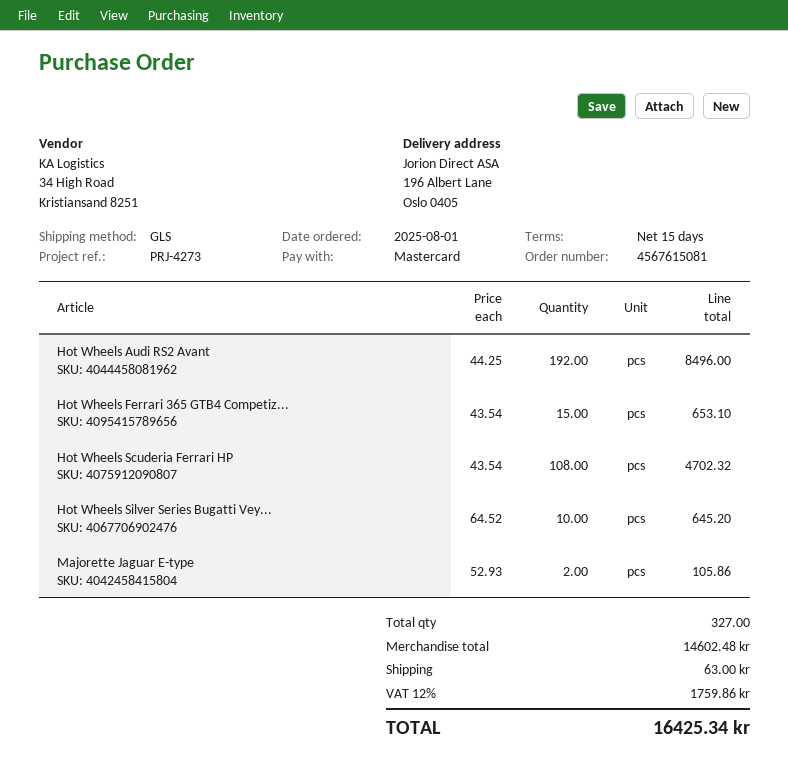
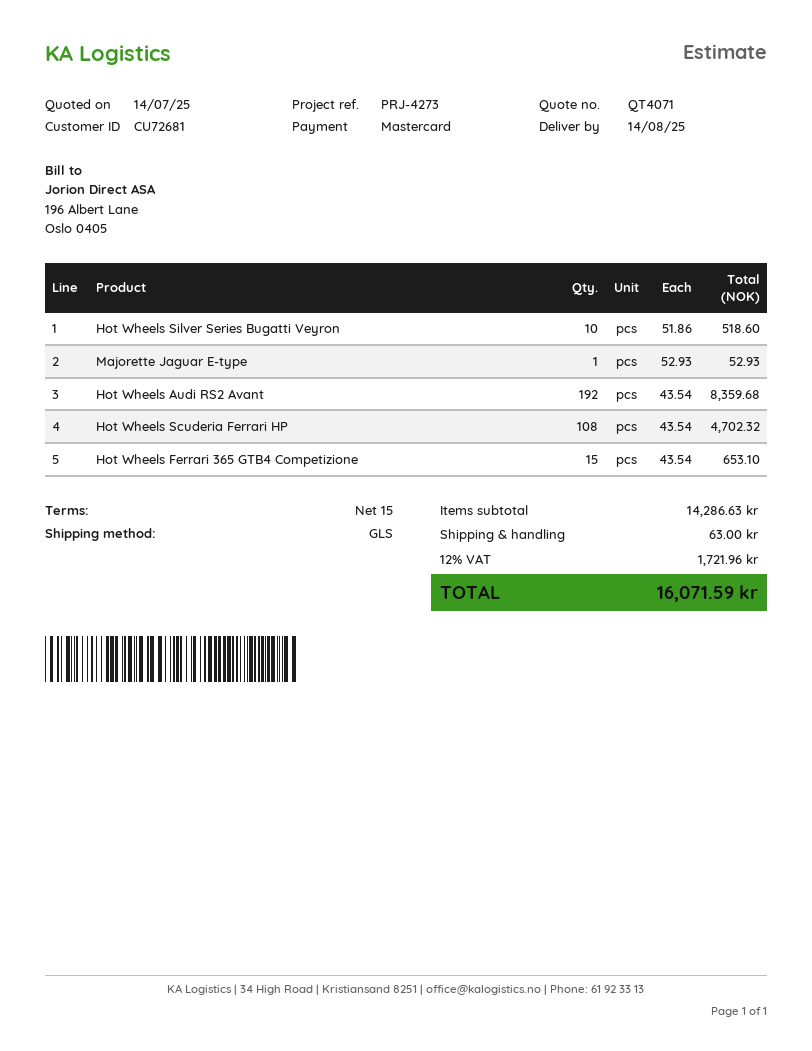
Hot Wheels Audi RS2 Avant: 192 x 44.25 = 8496.00 -> 192 x 43.54 = 8359.68
Hot Wheels Silver Series Bugatti Vey...: 10 x 64.52 = 645.20 -> 10 x 51.86 = 518.60
Majorette Jaguar E-type: 2 x 52.93 = 105.86 -> 1 x 52.93 = 52.93
subtotal: 14602.48 -> 14286.63
tax: 12% = 1759.86 -> 12% = 1721.96
total: 16425.34 -> 16071.59

